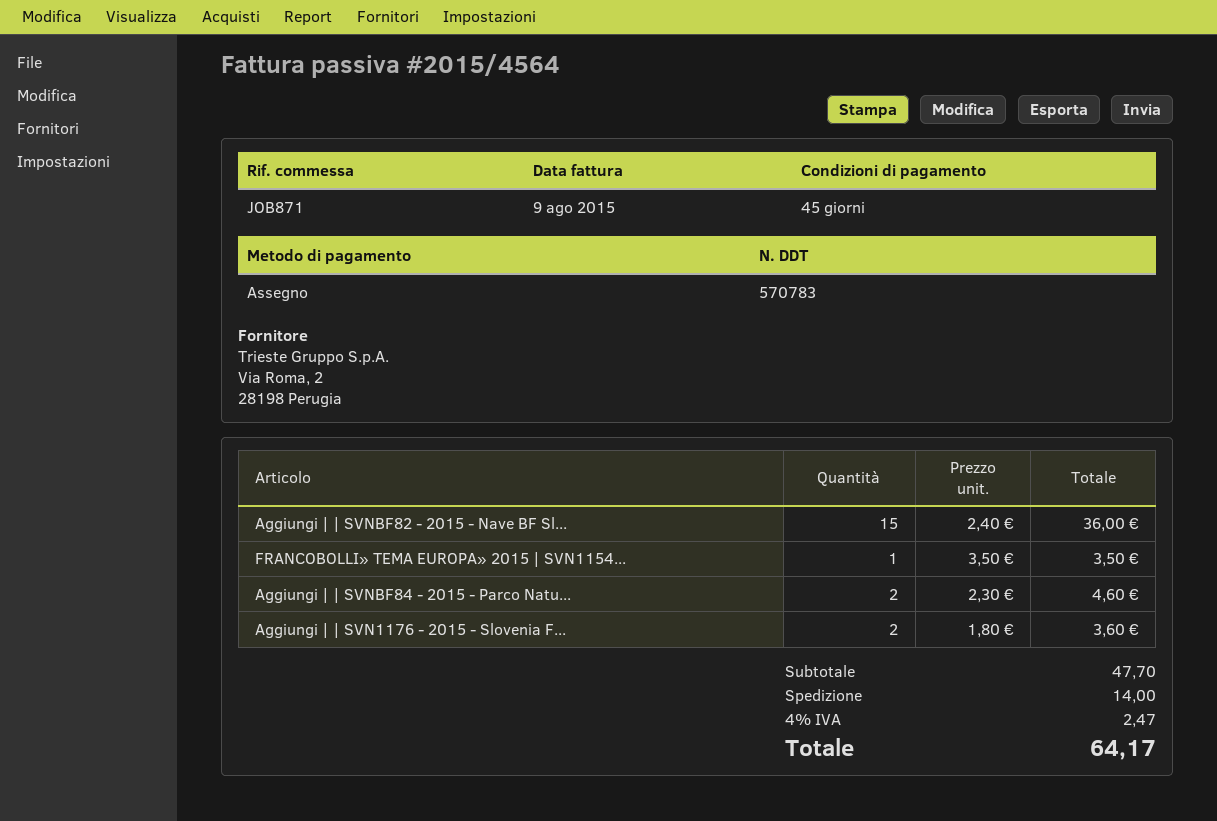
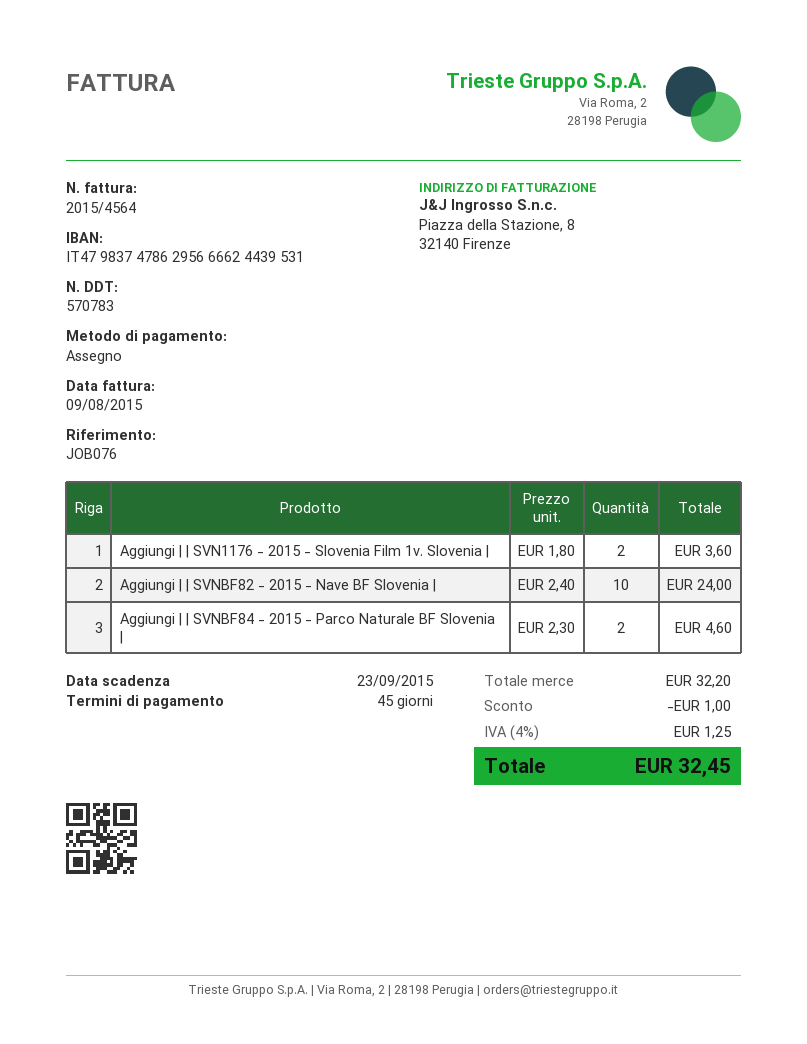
reference: JOB871 -> JOB076
Aggiungi | | SVNBF82 - 2015 - Nave BF Sl...: 15 x 2.40 = 36.00 -> 10 x 2.40 = 24.00
FRANCOBOLLI» TEMA EUROPA» 2015 | SVN1154...: 1 x 3.50 = 3.50 -> none
subtotal: 47.70 -> 32.20
discount: none -> 1.00
shipping: 14.00 -> none
tax: 4% = 2.47 -> 4% = 1.25
total: 64.17 -> 32.45

